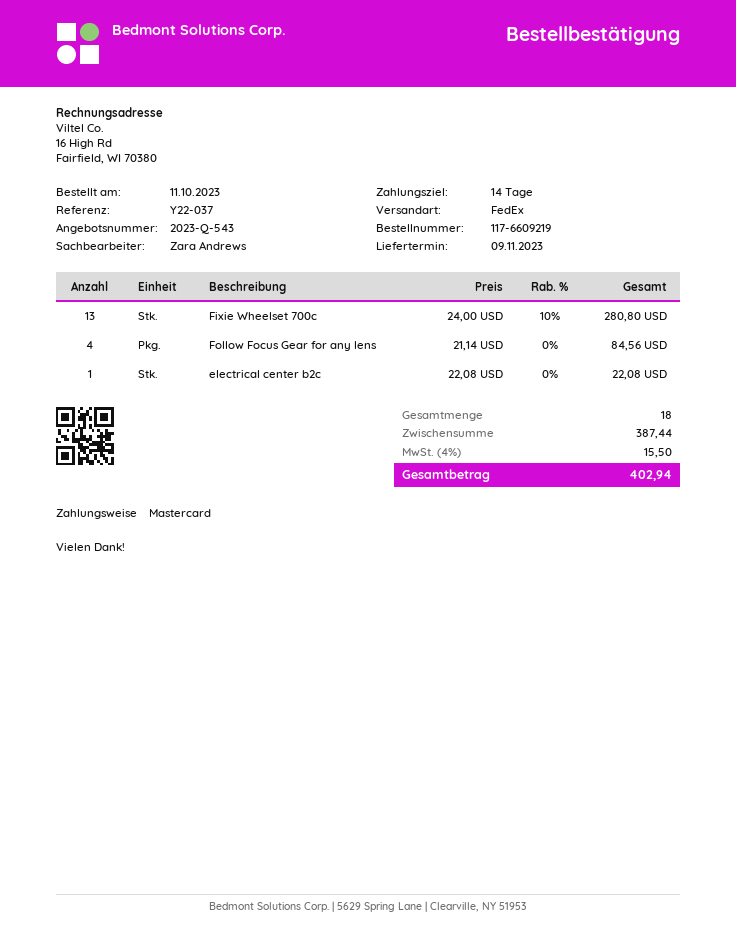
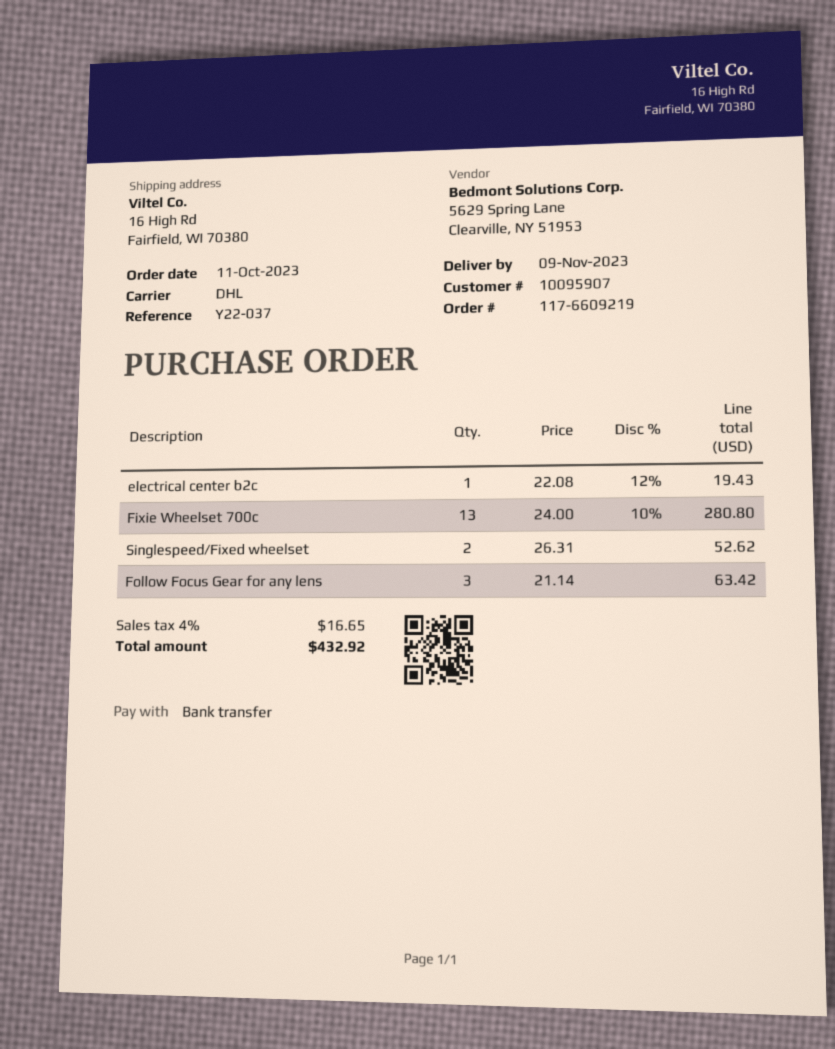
payment method: Mastercard -> bank transfer
shipping method: FedEx -> DHL
Follow Focus Gear for any lens: 4 x 21.14 = 84.56 -> 3 x 21.14 = 63.42
electrical center b2c: 1 x 22.08 = 22.08 -> 1 x 22.08 - 12% = 19.43
Singlespeed/Fixed wheelset: none -> 2 x 26.31 = 52.62
tax: 4% = 15.50 -> 4% = 16.65
total: 402.94 -> 432.92

